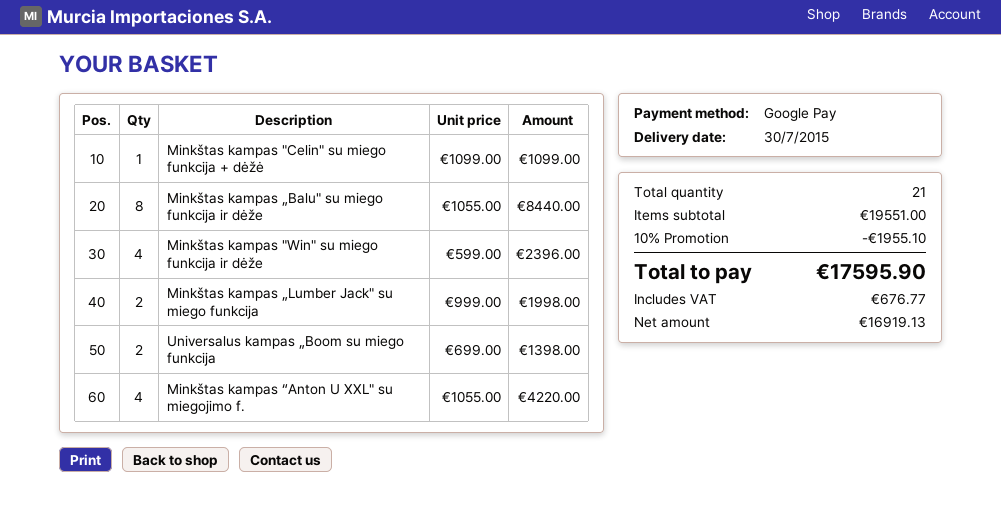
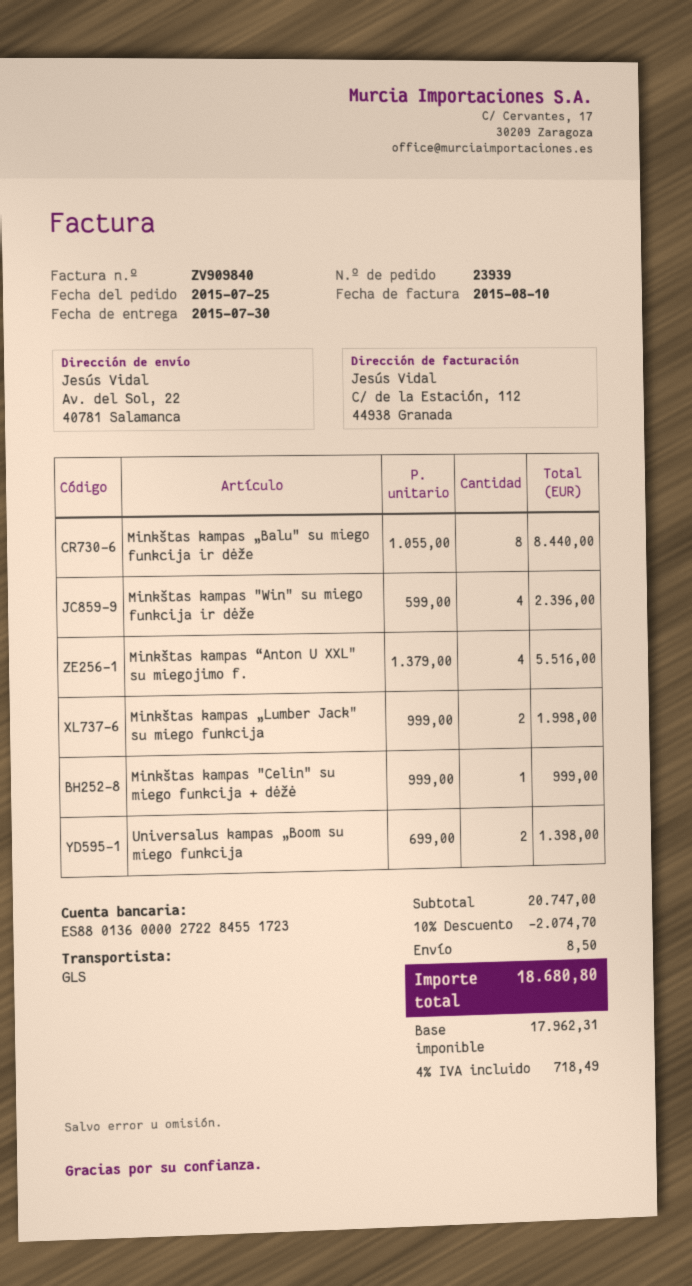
Minkštas kampas "Celin" su miego funkcija + dėžė: 1 x 1099.00 = 1099.00 -> 1 x 999.00 = 999.00
Minkštas kampas “Anton U XXL" su miegojimo f.: 4 x 1055.00 = 4220.00 -> 4 x 1379.00 = 5516.00
subtotal: 19551.00 -> 20747.00
discount: 10% = 1955.10 -> 10% = 2074.70
shipping: none -> 8.50
net: 16919.13 -> 17962.31
tax: 676.77 -> 718.49
total: 17595.90 -> 18680.80

